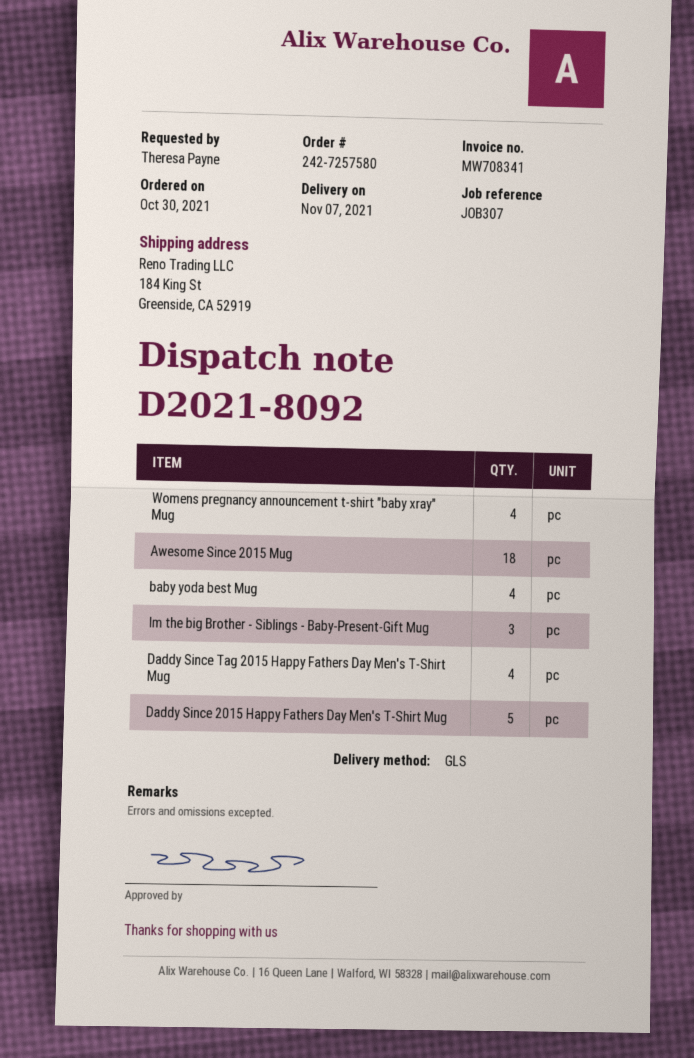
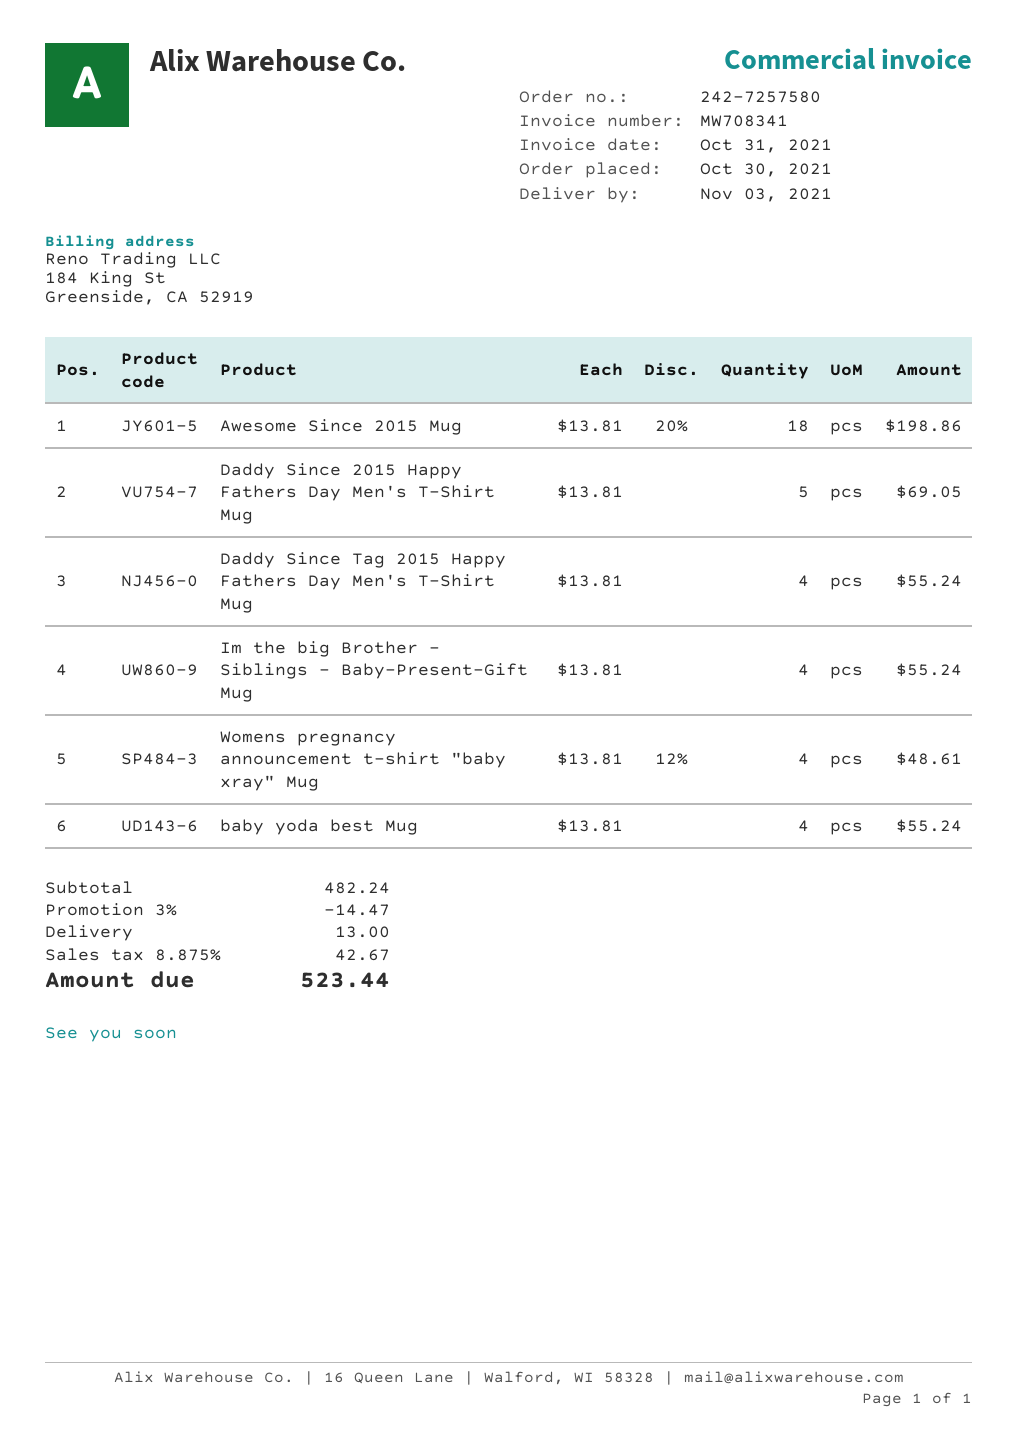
delivery date: 2021-11-07 -> 2021-11-03
Im the big Brother - Siblings - Baby-Present-Gift Mug: 3 -> 4

